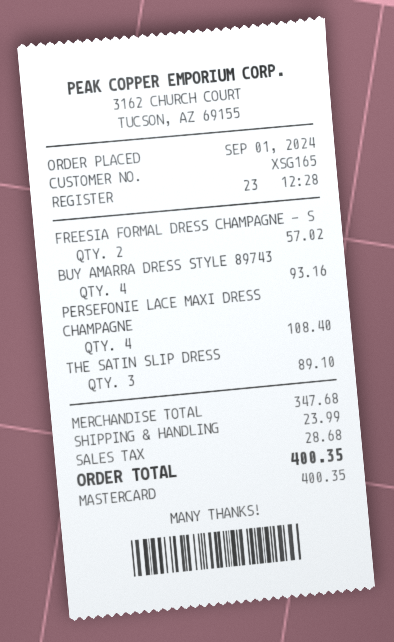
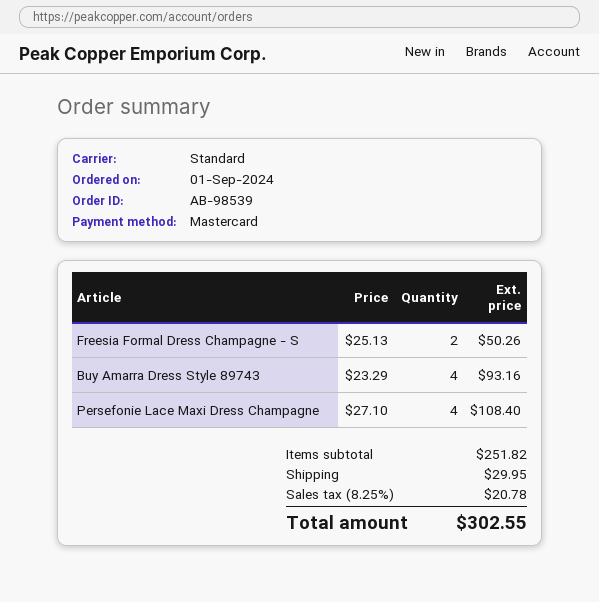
FREESIA FORMAL DRESS CHAMPAGNE - S: 2 for 57.02 -> 2 for 50.26
THE SATIN SLIP DRESS: 3 for 89.10 -> none
subtotal: 347.68 -> 251.82
shipping: 23.99 -> 29.95
tax: 28.68 -> 20.78
total: 400.35 -> 302.55

